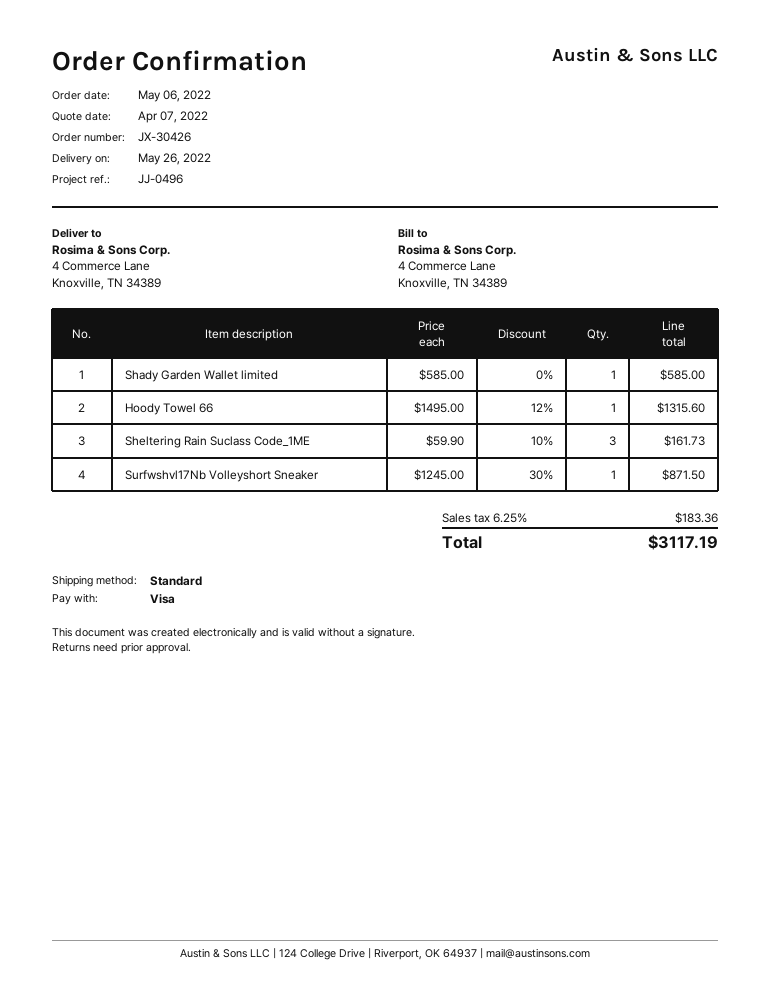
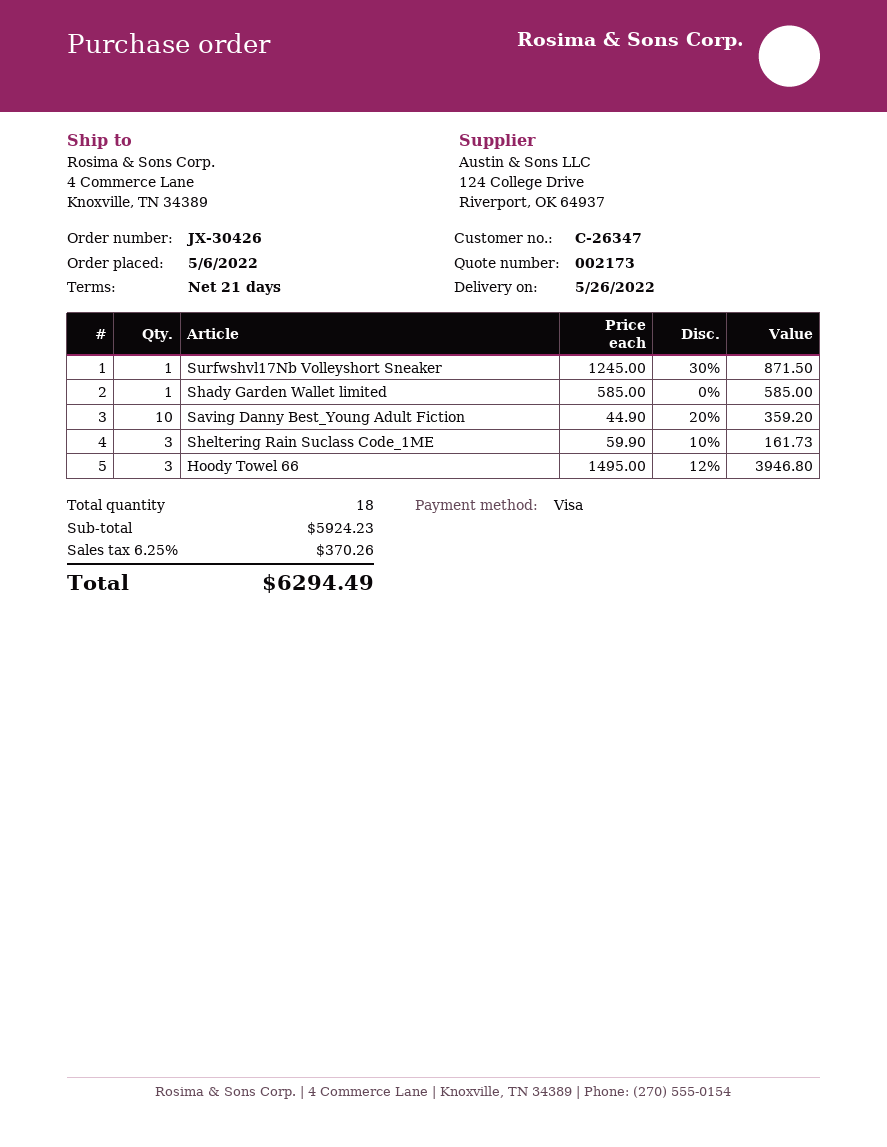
Hoody Towel 66: 1 x 1495.00 - 12% = 1315.60 -> 3 x 1495.00 - 12% = 3946.80
Saving Danny Best_Young Adult Fiction: none -> 10 x 44.90 - 20% = 359.20
tax: 6.25% = 183.36 -> 6.25% = 370.26
total: 3117.19 -> 6294.49

